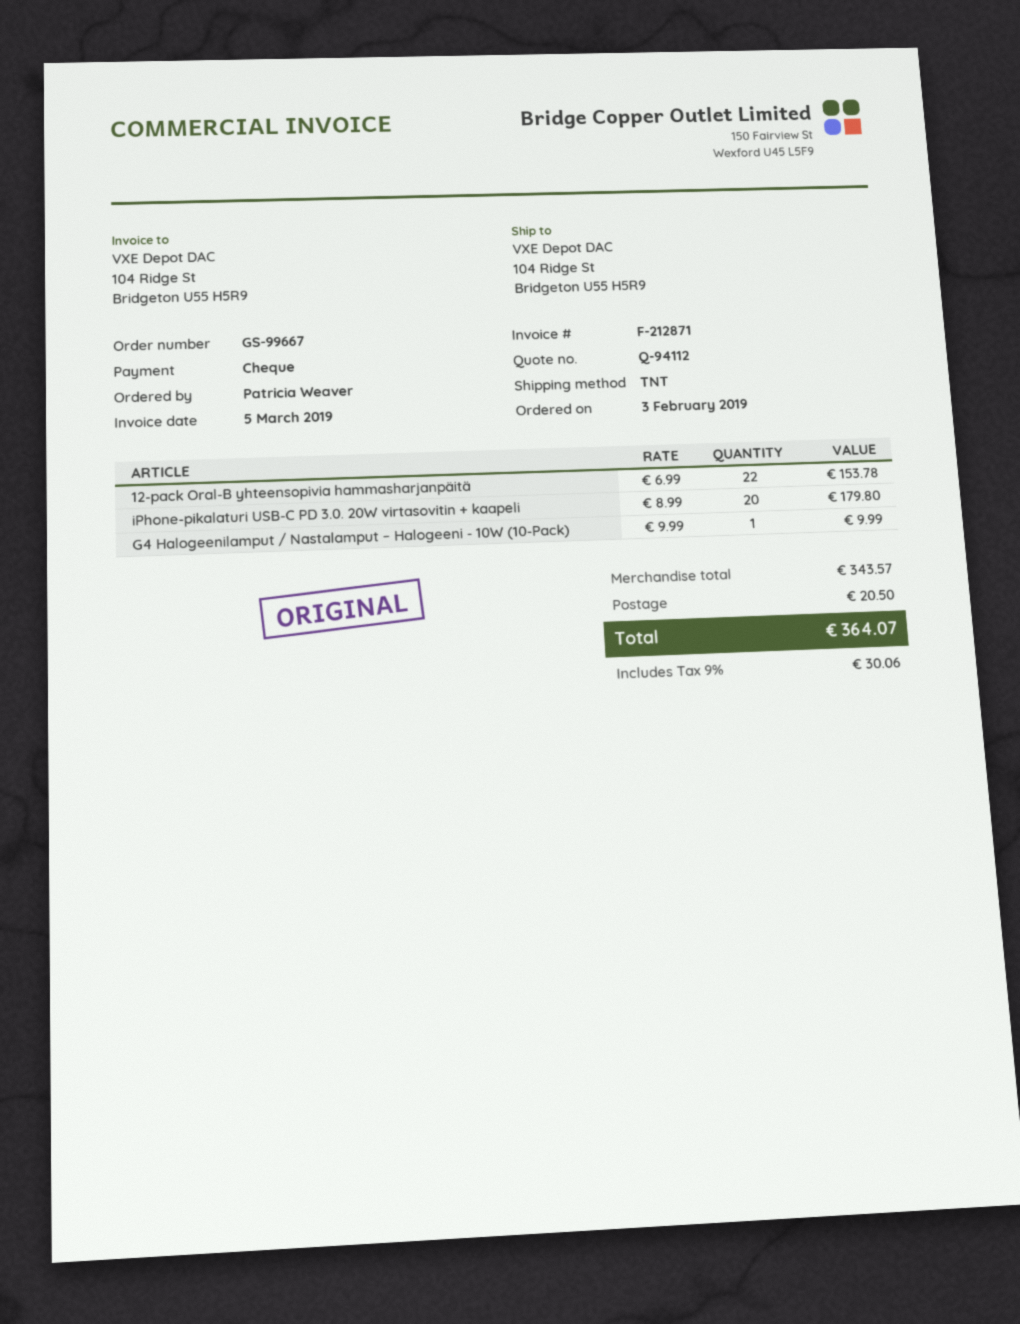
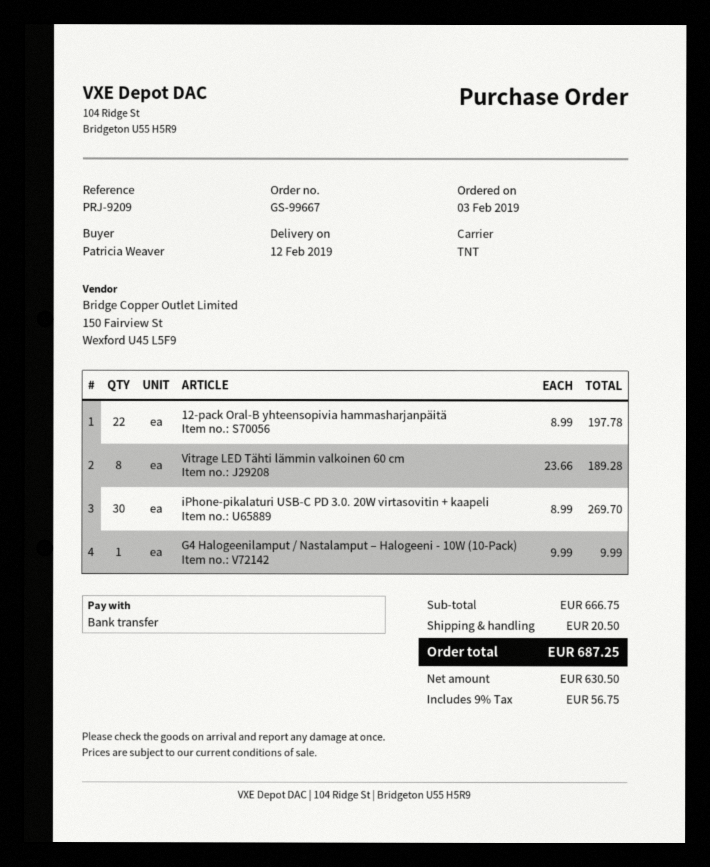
payment method: cheque -> bank transfer
12-pack Oral-B yhteensopivia hammasharjanpäitä: 22 x 6.99 = 153.78 -> 22 x 8.99 = 197.78
iPhone-pikalaturi USB-C PD 3.0. 20W virtasovitin + kaapeli: 20 x 8.99 = 179.80 -> 30 x 8.99 = 269.70
Vitrage LED Tähti lämmin valkoinen 60 cm: none -> 8 x 23.66 = 189.28
subtotal: 343.57 -> 666.75
tax: 9% = 30.06 -> 9% = 56.75
total: 364.07 -> 687.25

